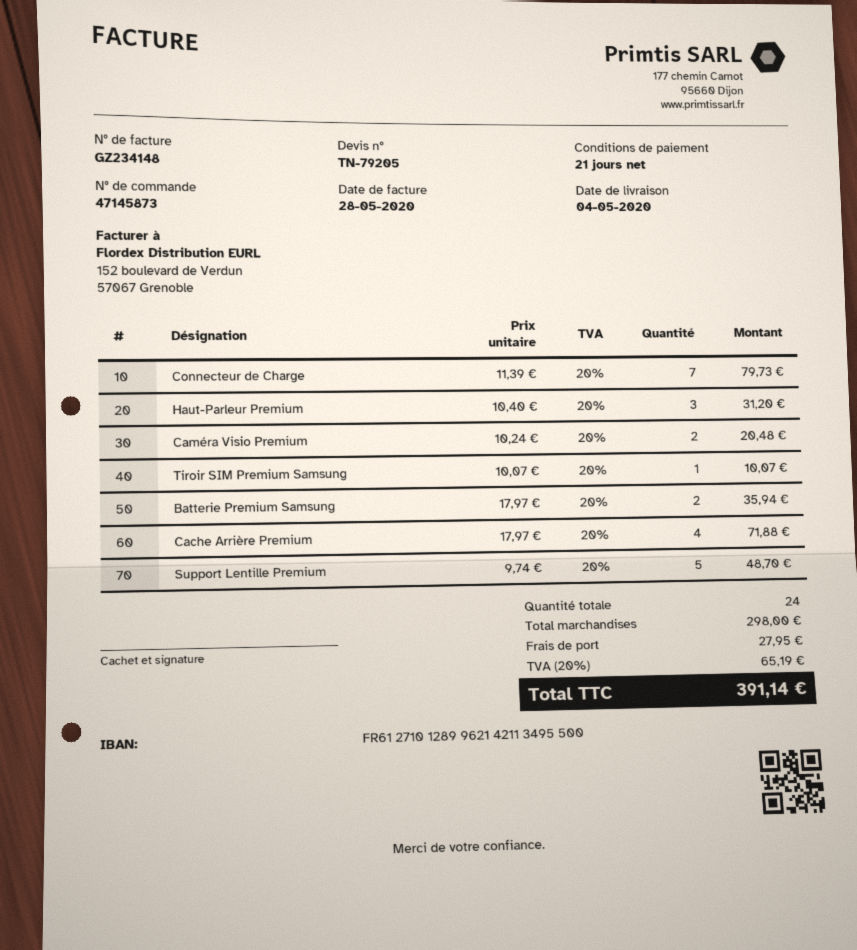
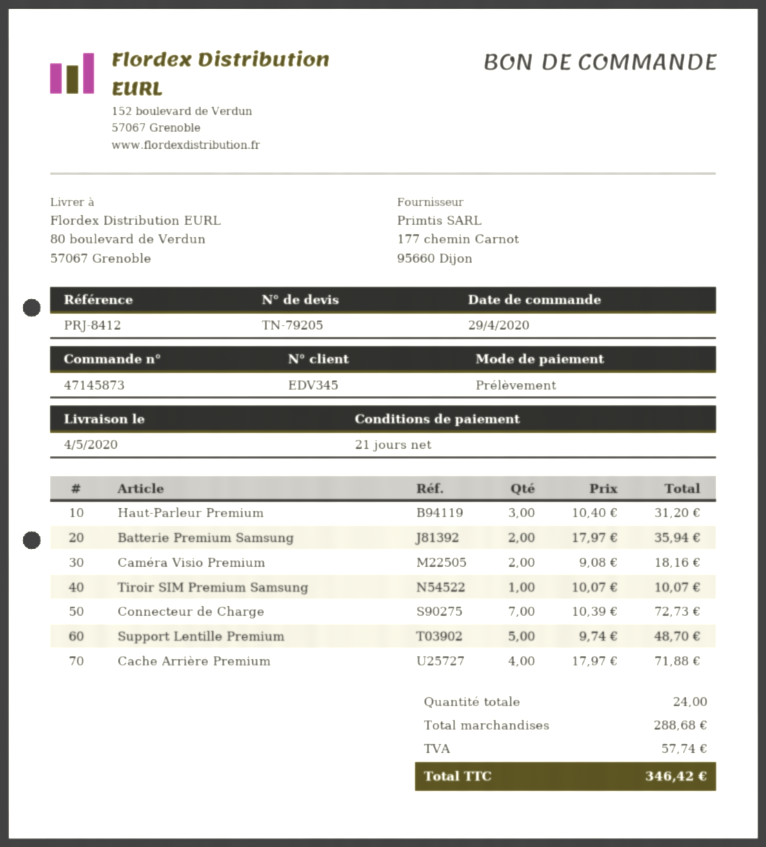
Connecteur de Charge: 7 x 11.39 = 79.73 -> 7 x 10.39 = 72.73
Caméra Visio Premium: 2 x 10.24 = 20.48 -> 2 x 9.08 = 18.16
subtotal: 298.00 -> 288.68
shipping: 27.95 -> none
tax: 65.19 -> 57.74
total: 391.14 -> 346.42

